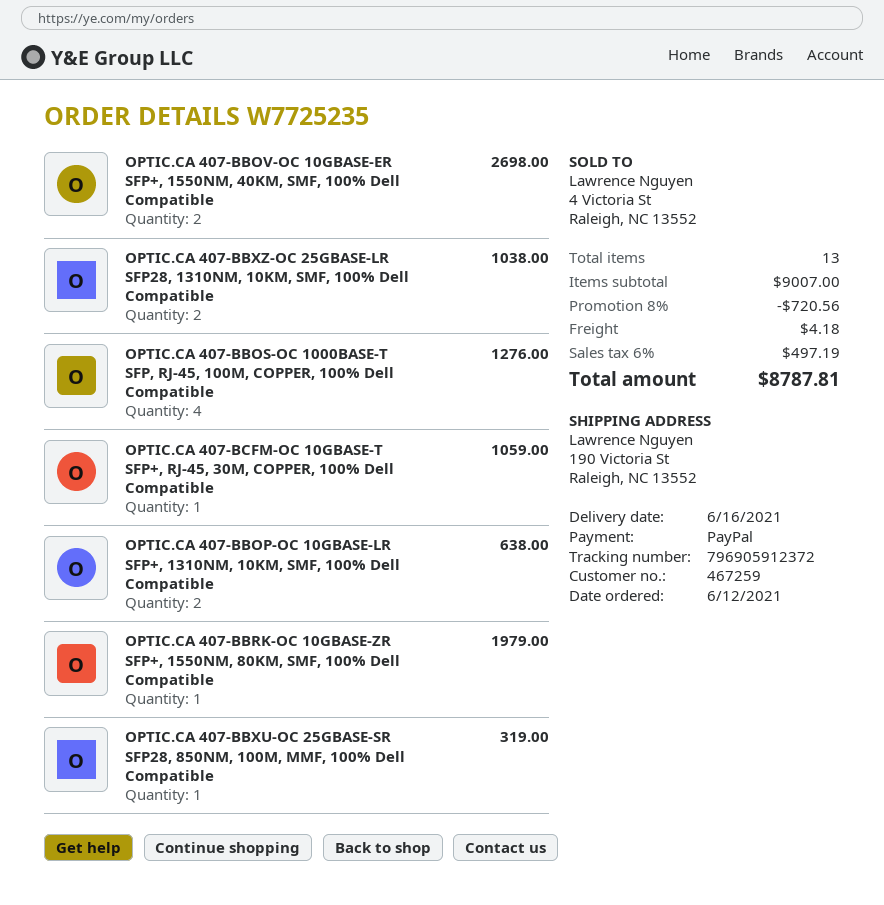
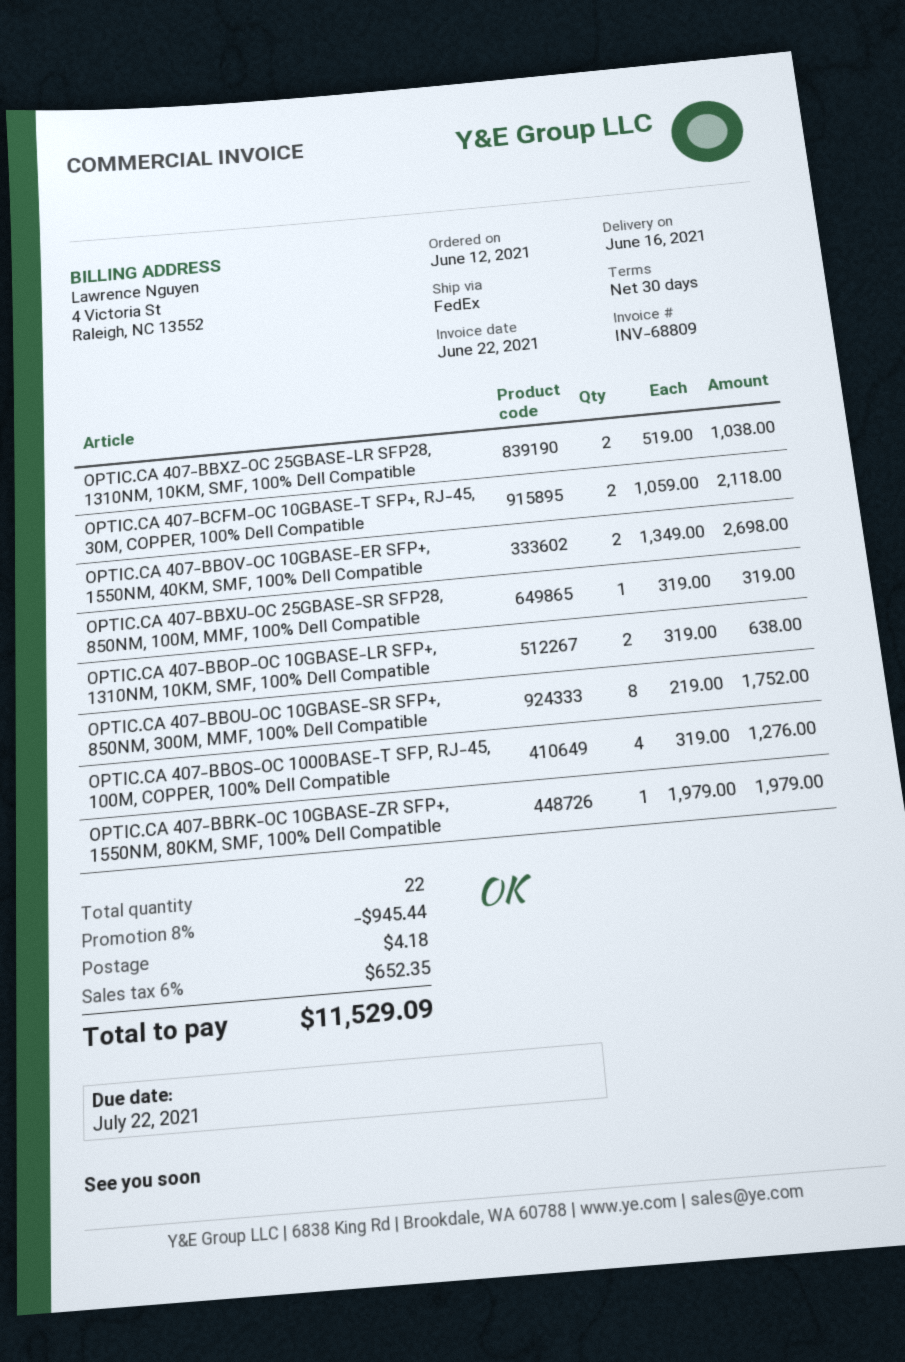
OPTIC.CA 407-BCFM-OC 10GBASE-T SFP+, RJ-45, 30M, COPPER, 100% Dell Compatible: 1 for 1059.00 -> 2 for 2118.00
OPTIC.CA 407-BBOU-OC 10GBASE-SR SFP+, 850NM, 300M, MMF, 100% Dell Compatible: none -> 8 for 1752.00
total quantity: 13 -> 22
discount: 8% = 720.56 -> 8% = 945.44
tax: 6% = 497.19 -> 6% = 652.35
total: 8787.81 -> 11529.09

